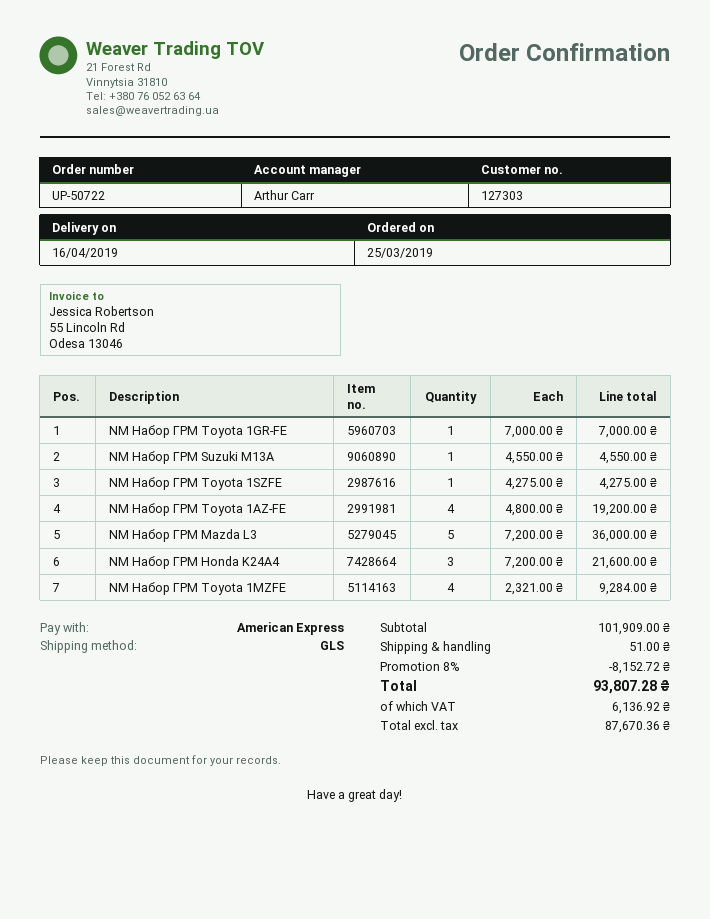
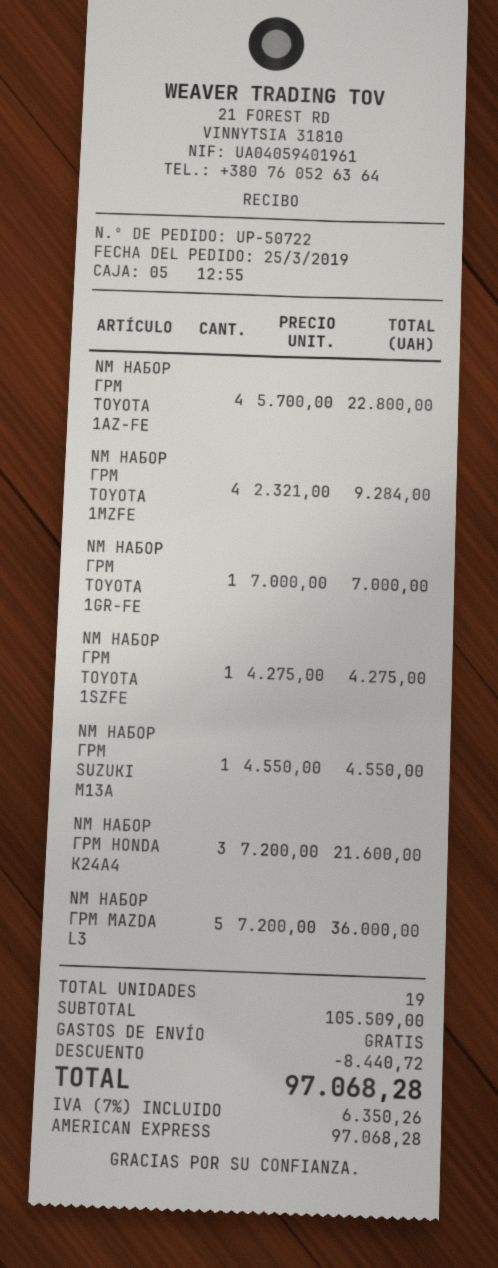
NM Набор ГРМ Toyota 1AZ-FE: 4 x 4800.00 = 19200.00 -> 4 x 5700.00 = 22800.00
subtotal: 101909.00 -> 105509.00
discount: 8152.72 -> 8440.72
shipping: 51.00 -> 0.00
tax: 6136.92 -> 6350.26
total: 93807.28 -> 97068.28

